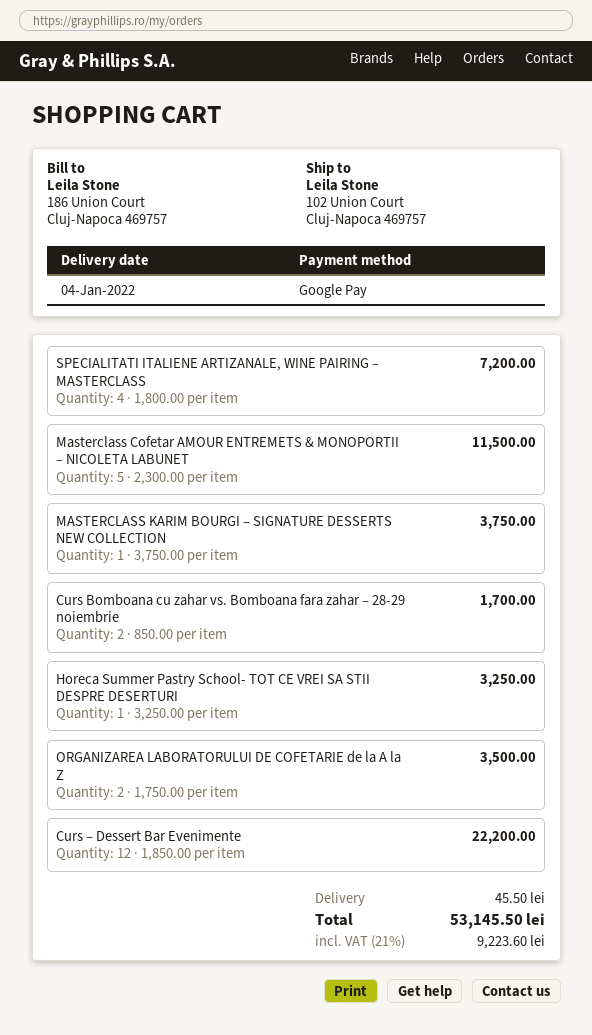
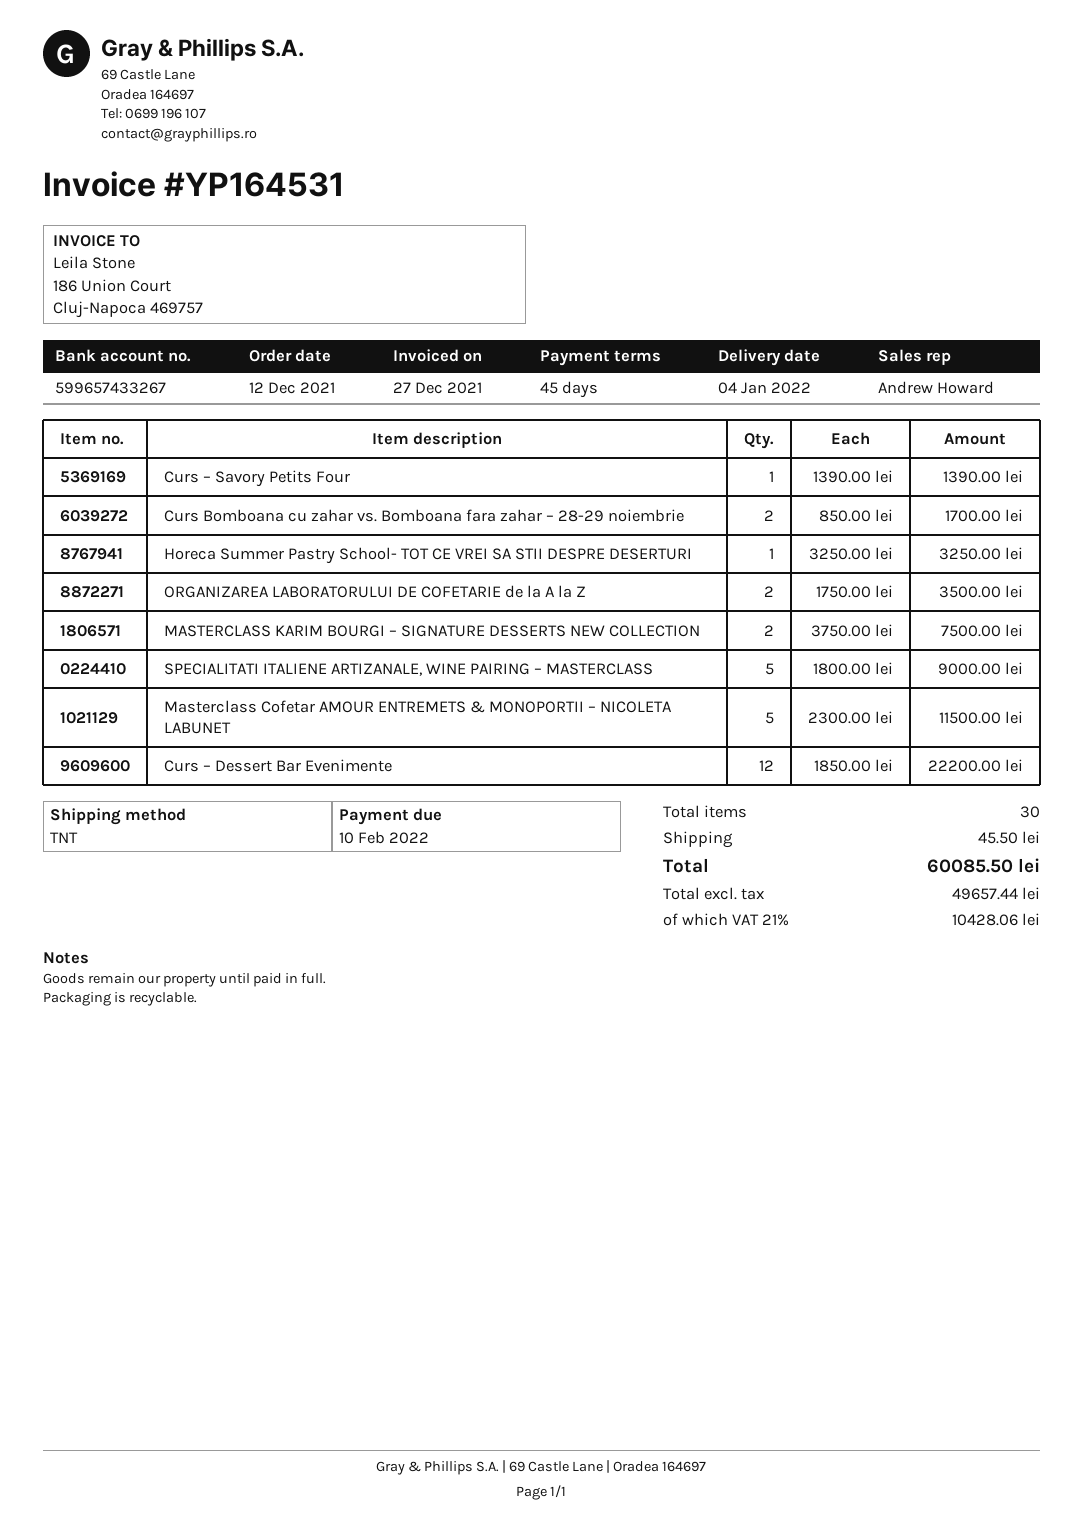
SPECIALITATI ITALIENE ARTIZANALE, WINE PAIRING – MASTERCLASS: 4 x 1800.00 = 7200.00 -> 5 x 1800.00 = 9000.00
MASTERCLASS KARIM BOURGI – SIGNATURE DESSERTS NEW COLLECTION: 1 x 3750.00 = 3750.00 -> 2 x 3750.00 = 7500.00
Curs – Savory Petits Four: none -> 1 x 1390.00 = 1390.00
tax: 21% = 9223.60 -> 21% = 10428.06
total: 53145.50 -> 60085.50

